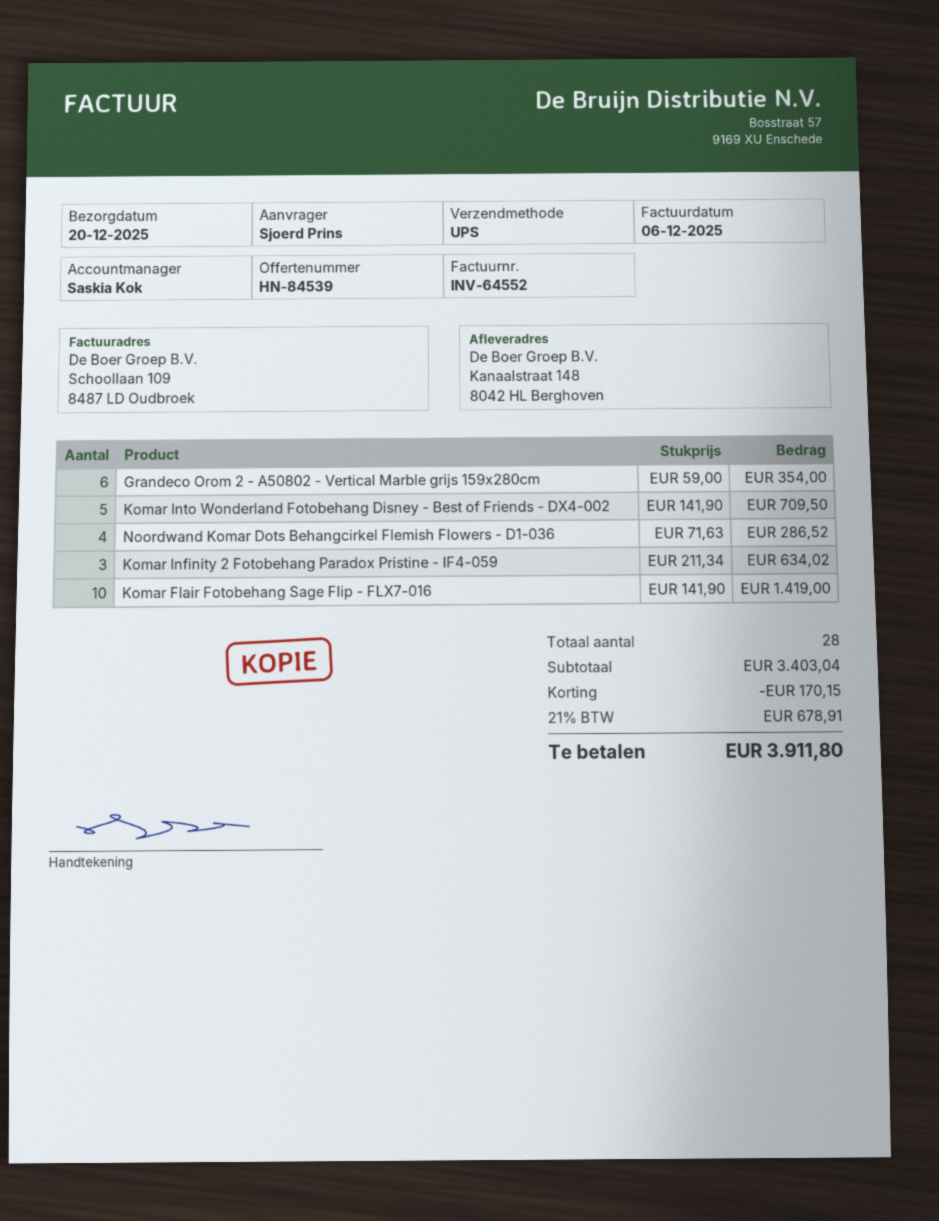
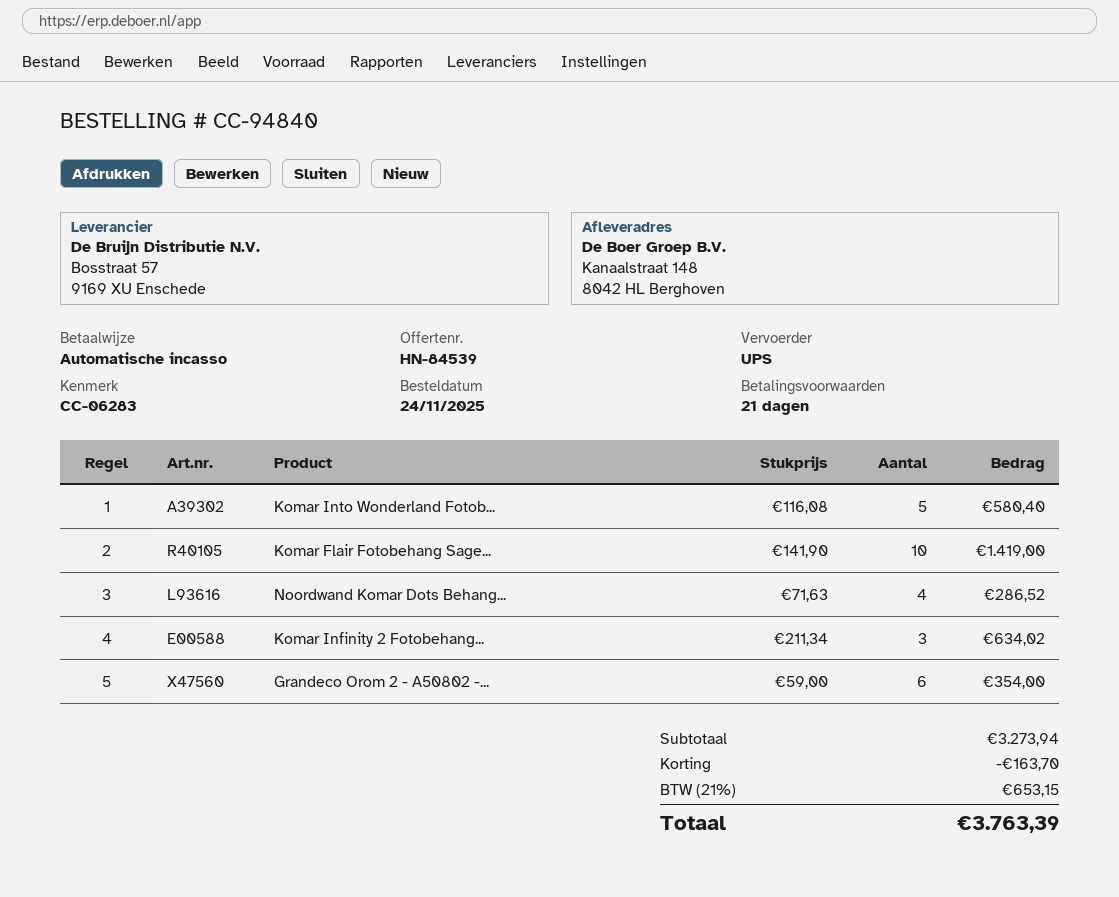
Komar Into Wonderland Fotobehang Disney - Best of Friends - DX4-002: 5 x 141.90 = 709.50 -> 5 x 116.08 = 580.40
subtotal: 3403.04 -> 3273.94
discount: 170.15 -> 163.70
tax: 21% = 678.91 -> 21% = 653.15
total: 3911.80 -> 3763.39

